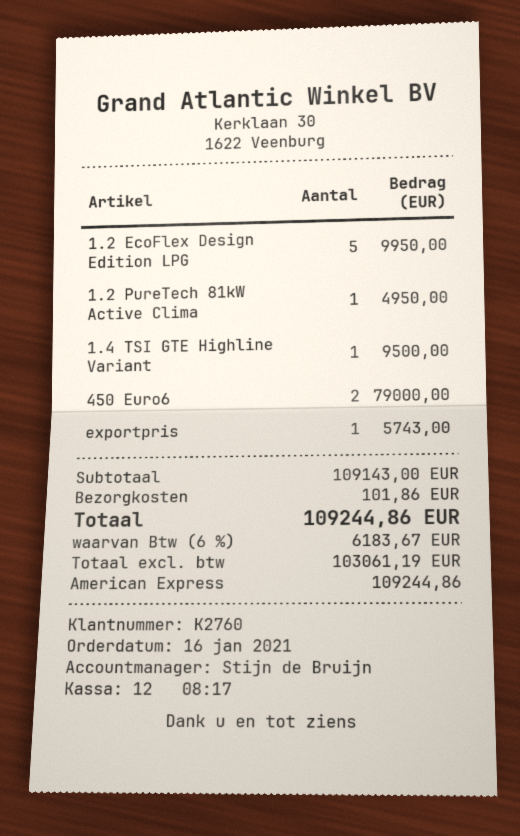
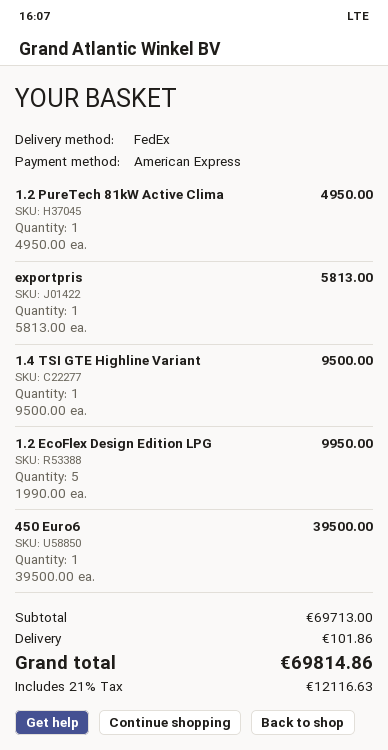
450 Euro6: 2 for 79000.00 -> 1 for 39500.00
exportpris: 1 for 5743.00 -> 1 for 5813.00
subtotal: 109143.00 -> 69713.00
tax: 6% = 6183.67 -> 21% = 12116.63
total: 109244.86 -> 69814.86

